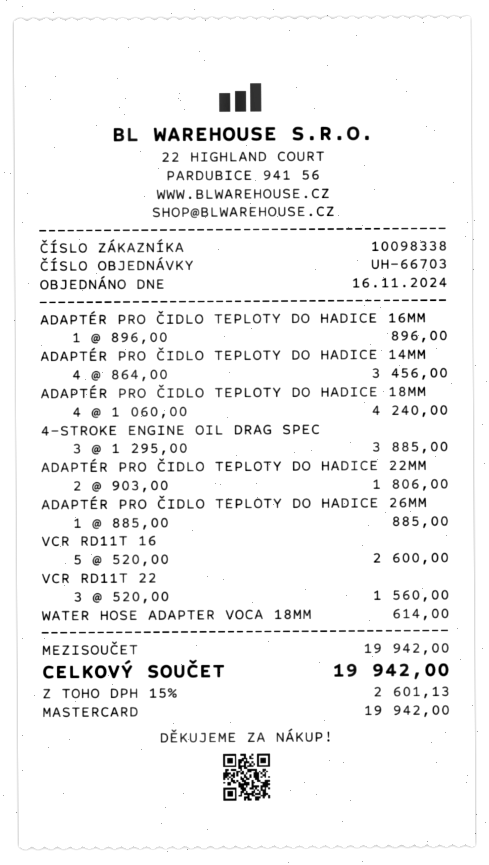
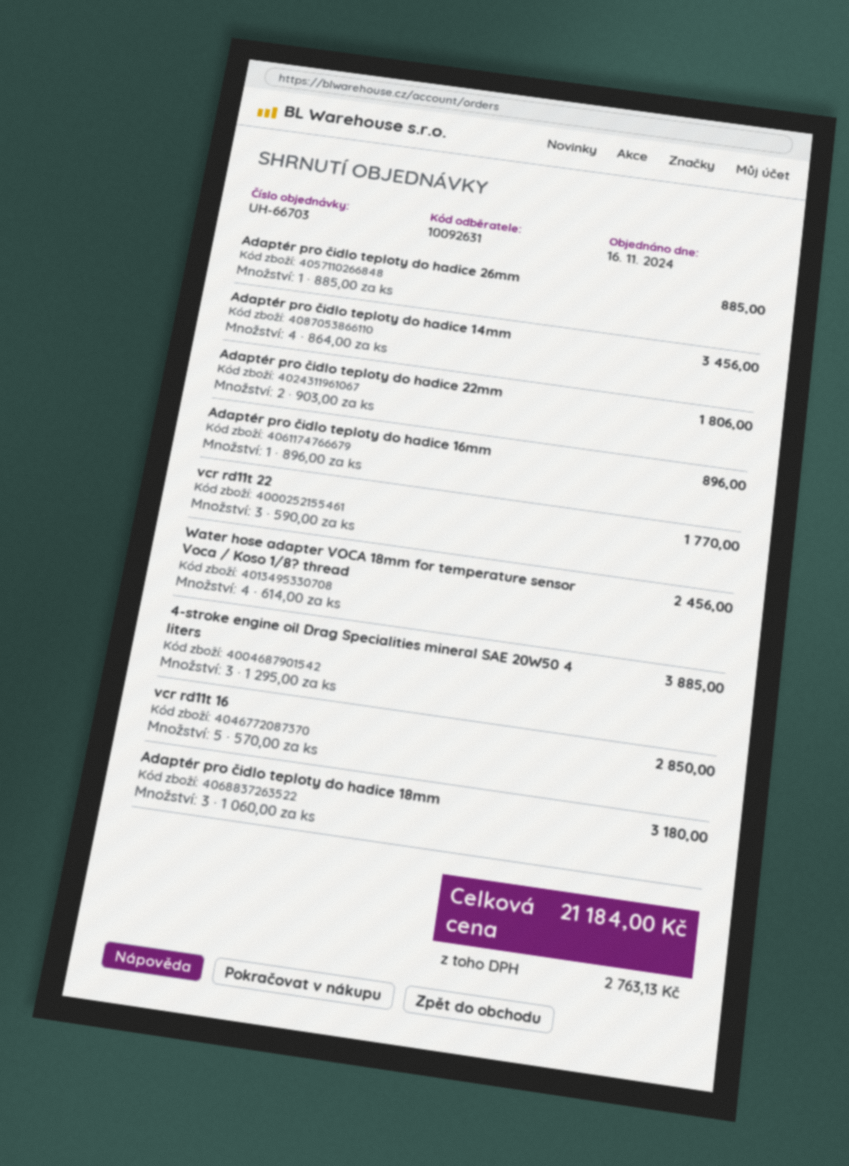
customer number: 10098338 -> 10092631
ADAPTÉR PRO ČIDLO TEPLOTY DO HADICE 18MM: 4 x 1060.00 = 4240.00 -> 3 x 1060.00 = 3180.00
VCR RD11T 16: 5 x 520.00 = 2600.00 -> 5 x 570.00 = 2850.00
VCR RD11T 22: 3 x 520.00 = 1560.00 -> 3 x 590.00 = 1770.00
WATER HOSE ADAPTER VOCA 18MM: 1 x 614.00 = 614.00 -> 4 x 614.00 = 2456.00
tax: 2601.13 -> 2763.13
total: 19942.00 -> 21184.00

